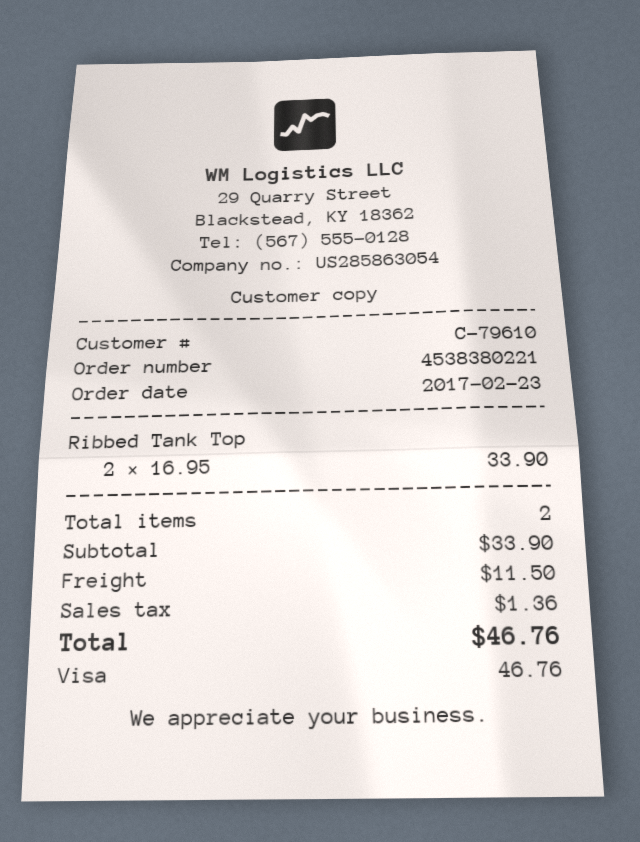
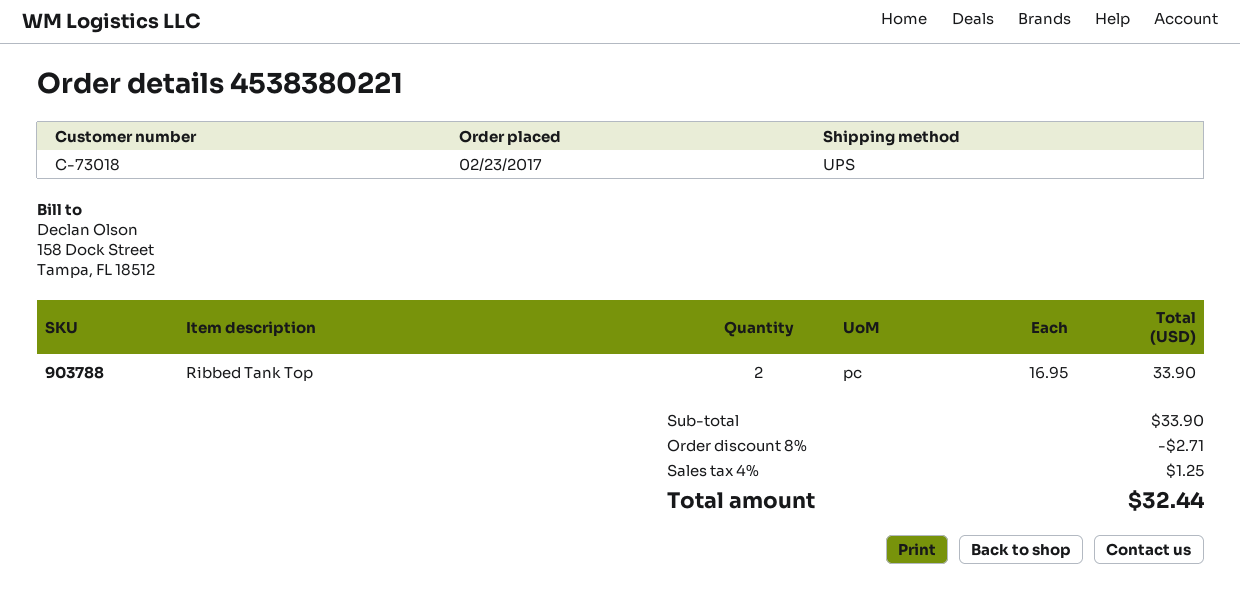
customer number: C-79610 -> C-73018
discount: none -> 8% = 2.71
shipping: 11.50 -> none
tax: 1.36 -> 1.25
total: 46.76 -> 32.44

